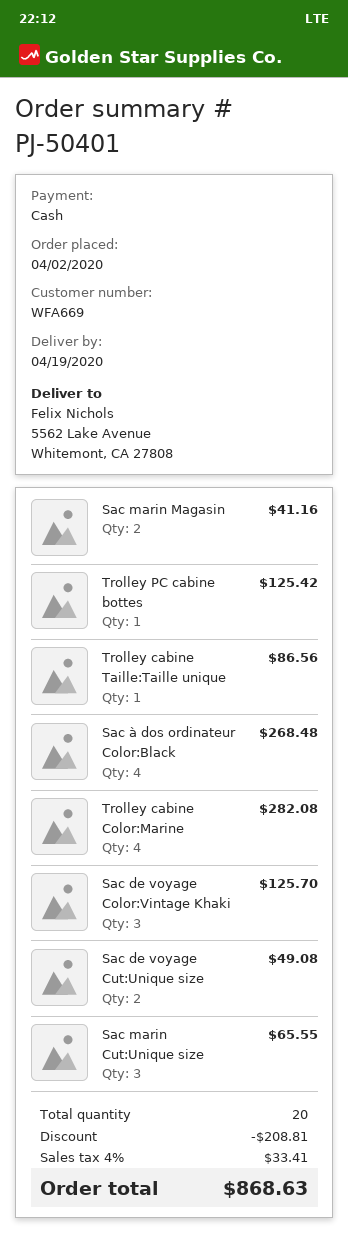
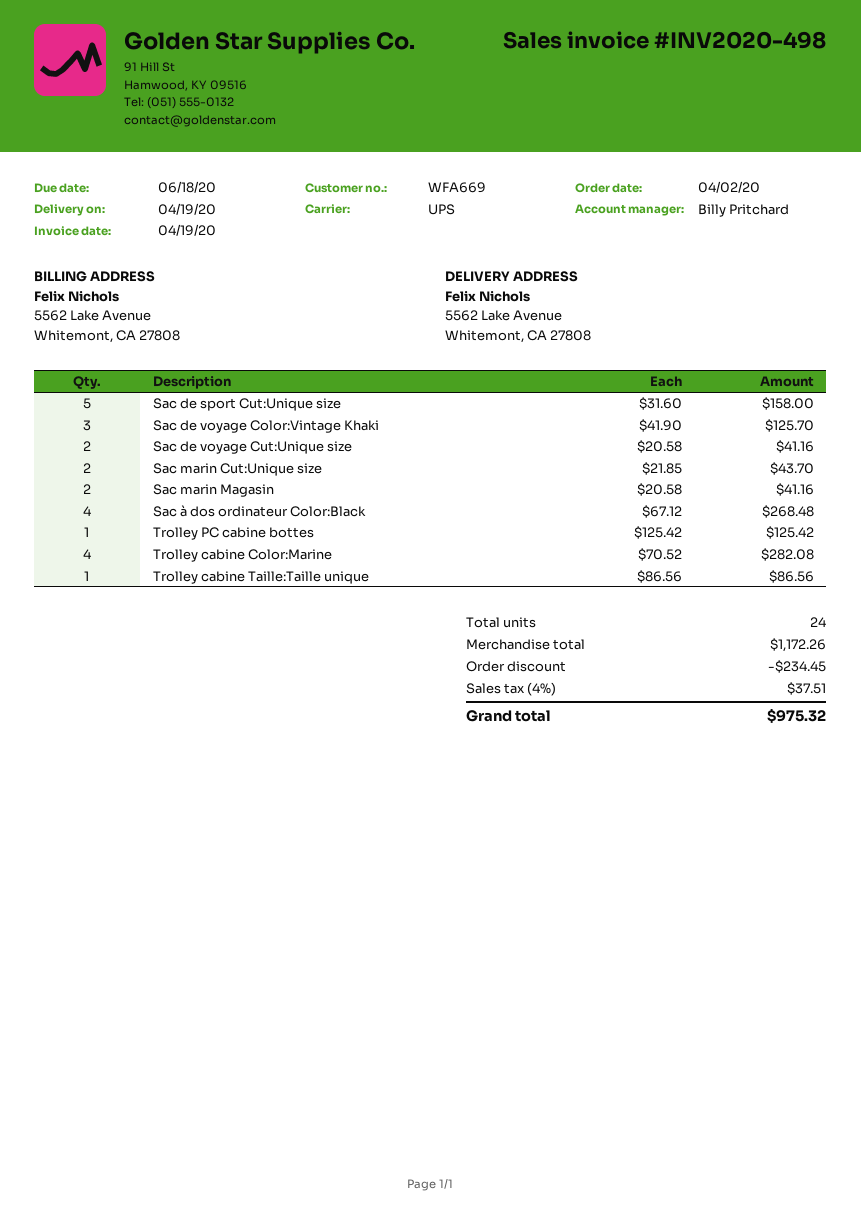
Sac de voyage Cut:Unique size: 2 for 49.08 -> 2 for 41.16
Sac marin Cut:Unique size: 3 for 65.55 -> 2 for 43.70
Sac de sport Cut:Unique size: none -> 5 for 158.00
total quantity: 20 -> 24
discount: 208.81 -> 234.45
tax: 4% = 33.41 -> 4% = 37.51
total: 868.63 -> 975.32

